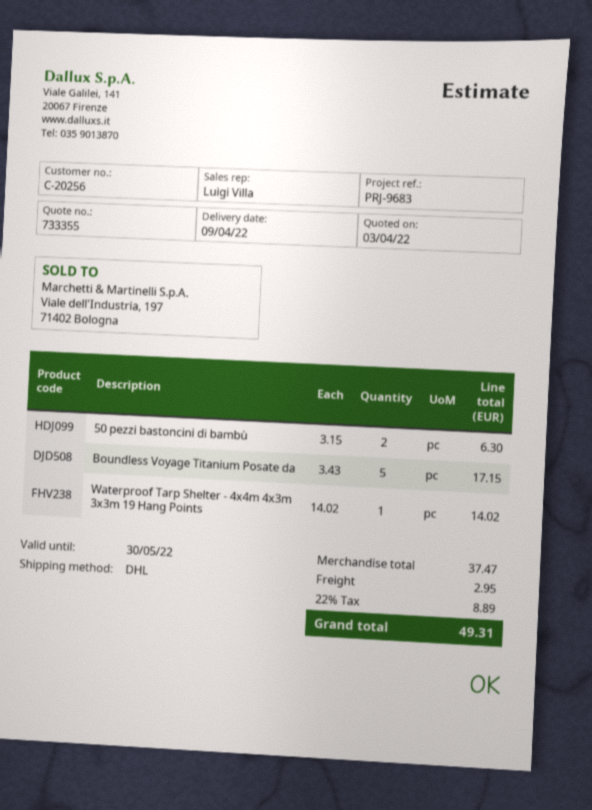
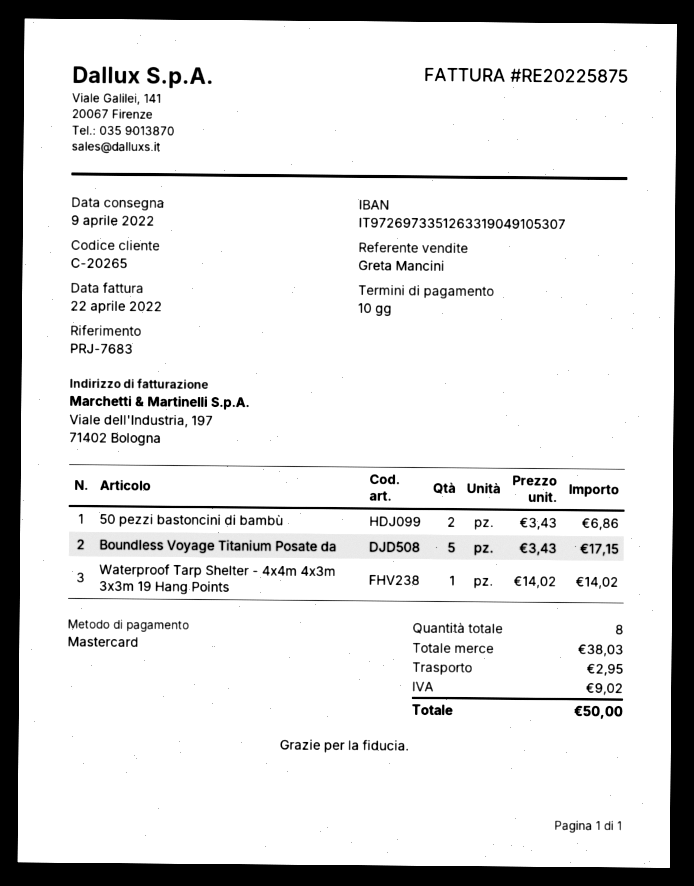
customer number: C-20256 -> C-20265
reference: PRJ-9683 -> PRJ-7683
sales rep: Luigi Villa -> Greta Mancini
50 pezzi bastoncini di bambù: 2 x 3.15 = 6.30 -> 2 x 3.43 = 6.86
subtotal: 37.47 -> 38.03
tax: 8.89 -> 9.02
total: 49.31 -> 50.00

